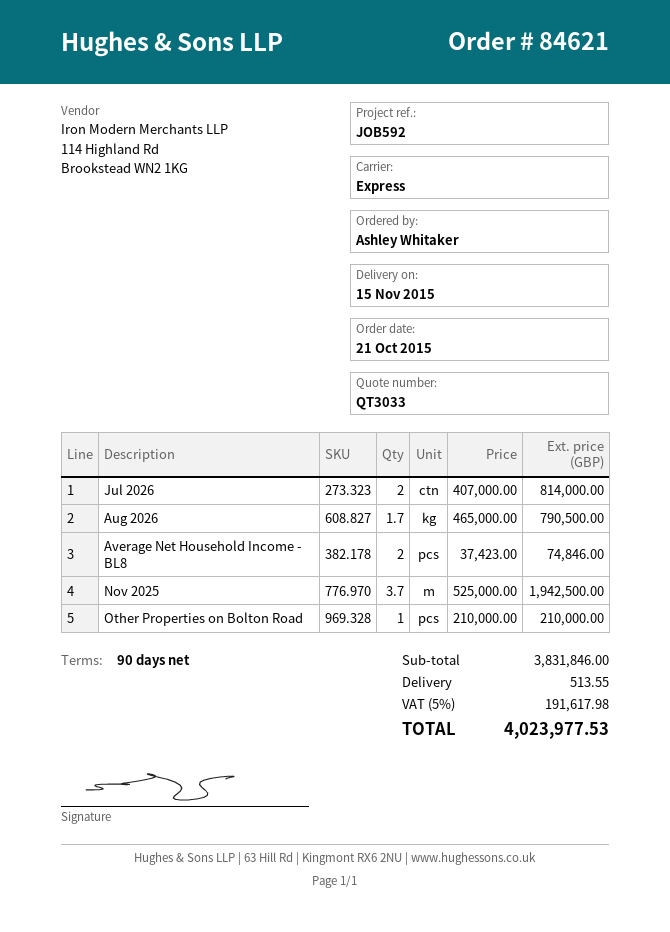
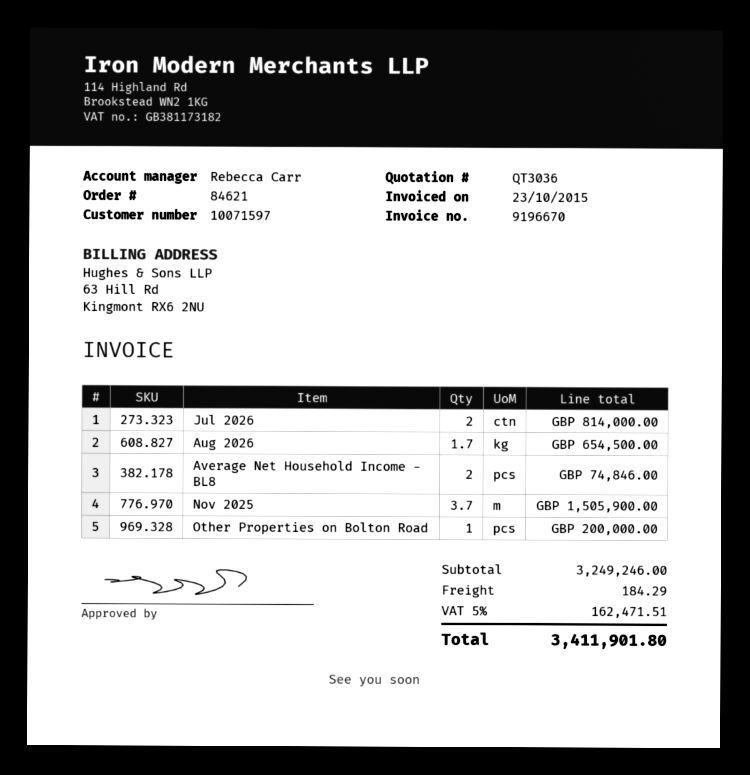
quote number: QT3033 -> QT3036
Aug 2026: 1.7 for 790500.00 -> 1.7 for 654500.00
Nov 2025: 3.7 for 1942500.00 -> 3.7 for 1505900.00
Other Properties on Bolton Road: 1 for 210000.00 -> 1 for 200000.00
subtotal: 3831846.00 -> 3249246.00
shipping: 513.55 -> 184.29
tax: 5% = 191617.98 -> 5% = 162471.51
total: 4023977.53 -> 3411901.80

